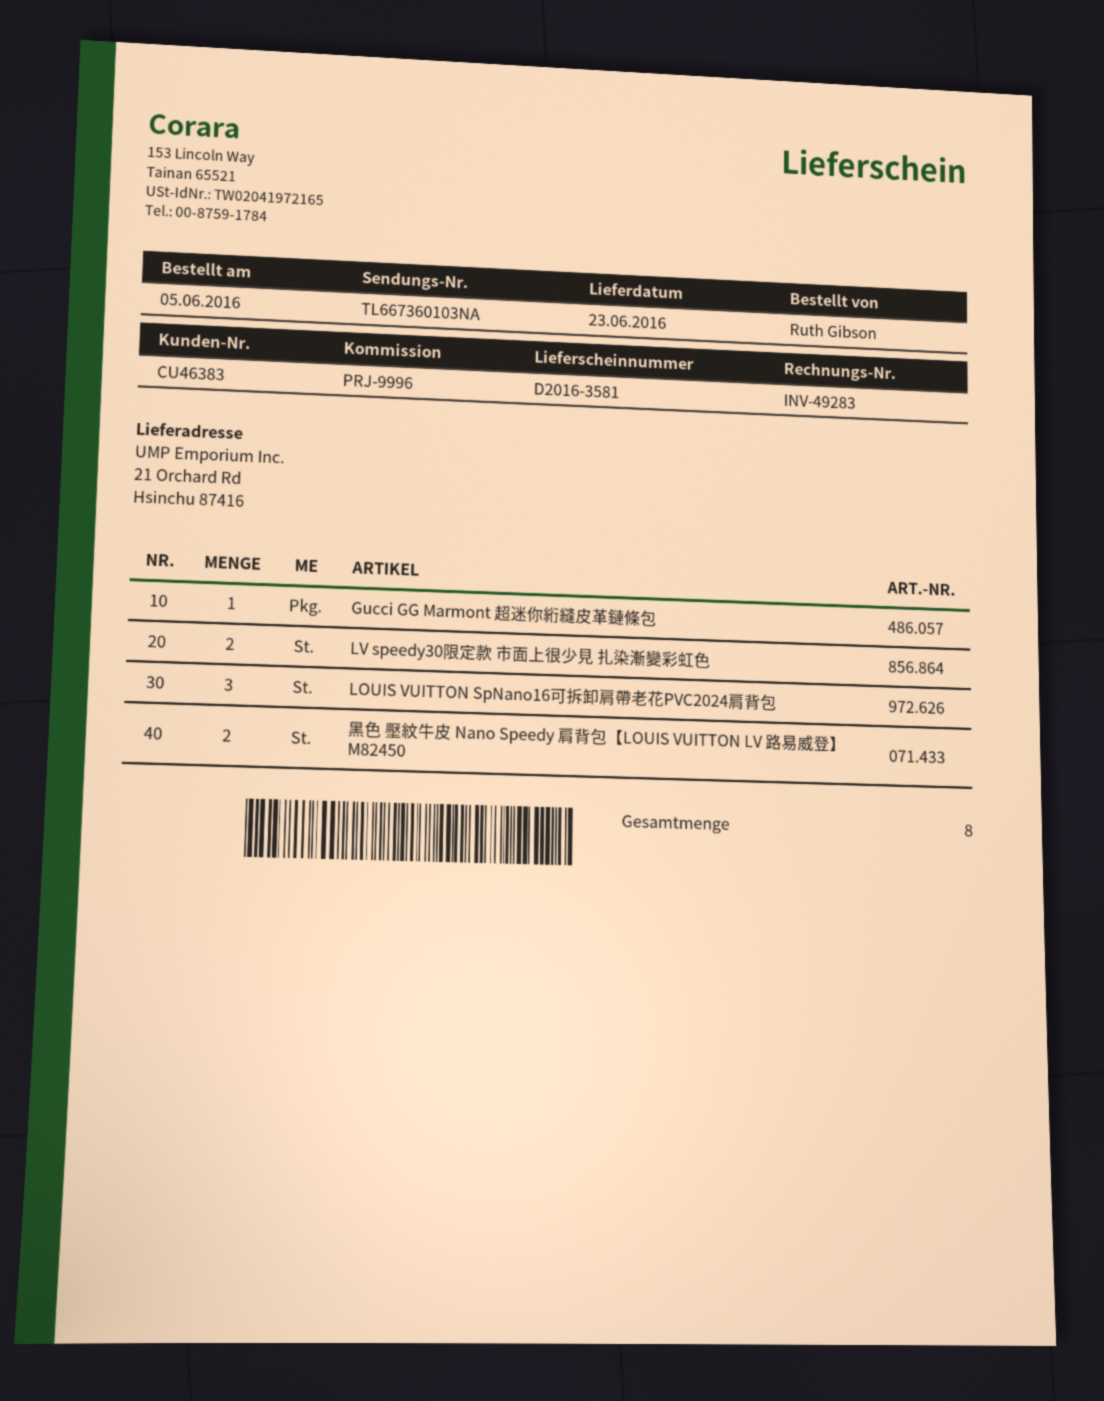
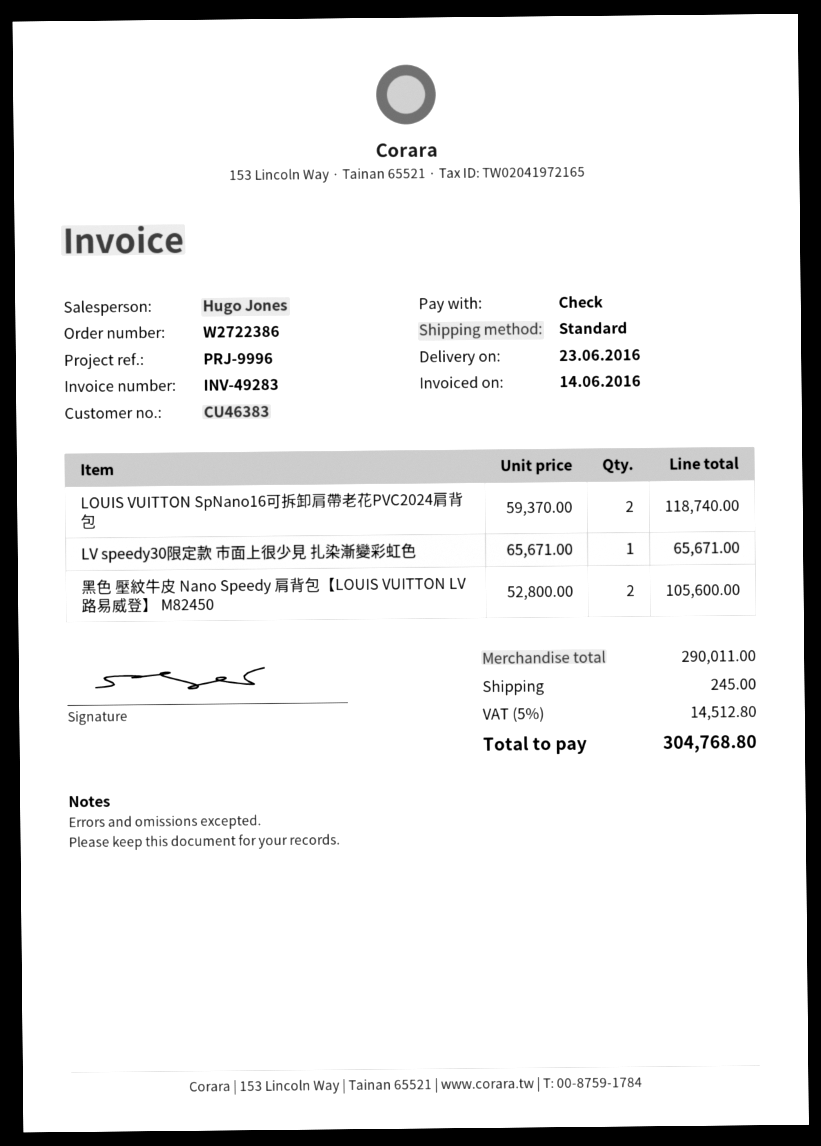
Gucci GG Marmont 超迷你絎縫皮革鏈條包: 1 -> none
LV speedy30限定款 市面上很少見 扎染漸變彩虹色: 2 -> 1
LOUIS VUITTON SpNano16可拆卸肩帶老花PVC2024肩背包: 3 -> 2

